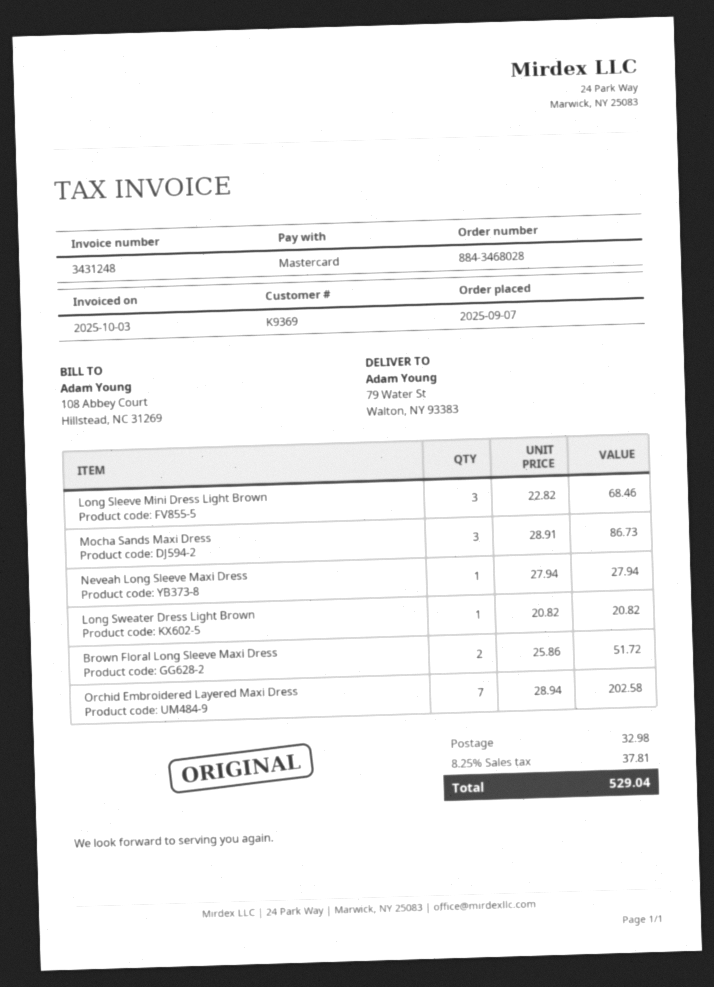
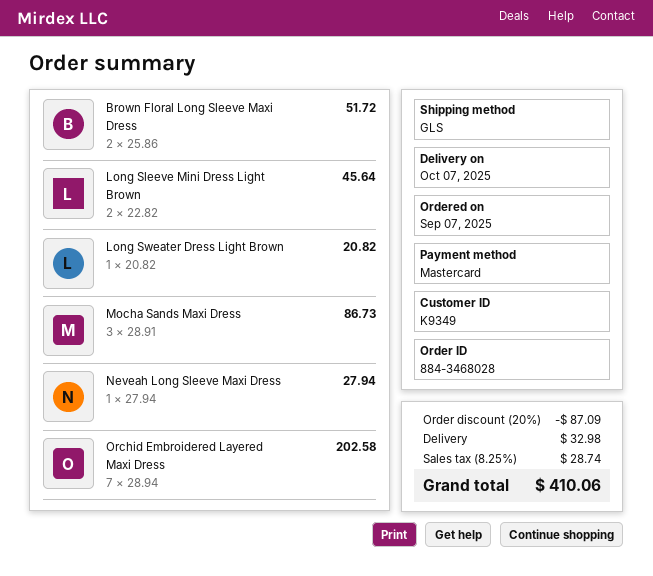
customer number: K9369 -> K9349
Long Sleeve Mini Dress Light Brown: 3 x 22.82 = 68.46 -> 2 x 22.82 = 45.64
discount: none -> 20% = 87.09
tax: 8.25% = 37.81 -> 8.25% = 28.74
total: 529.04 -> 410.06

